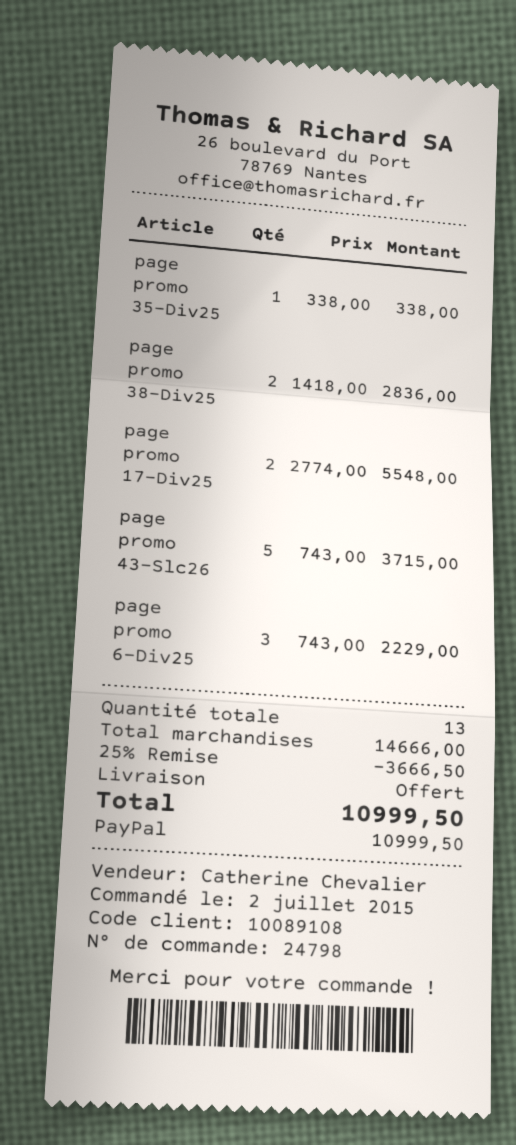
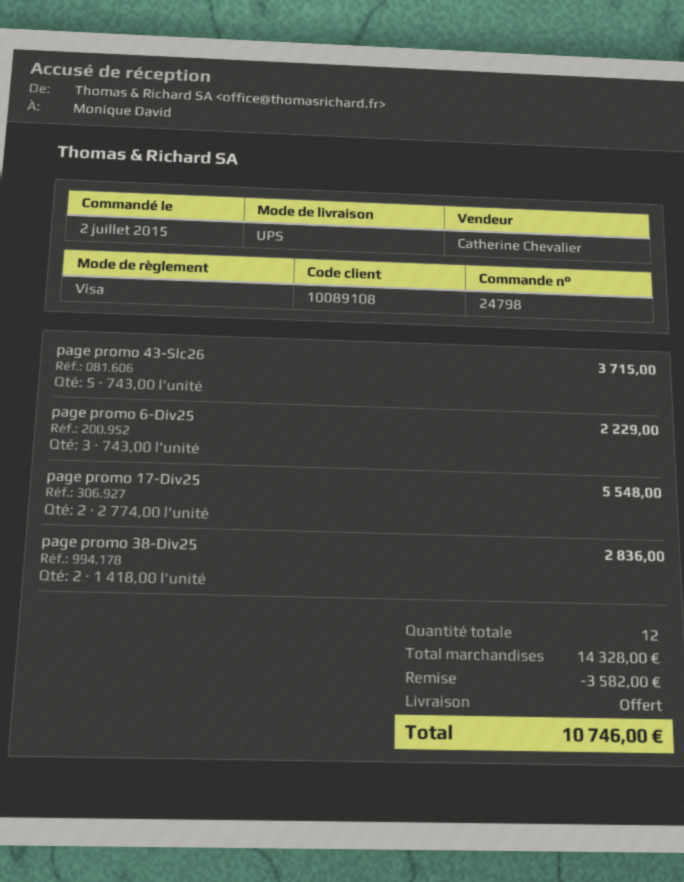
payment method: PayPal -> Visa
page promo 35-Div25: 1 x 338.00 = 338.00 -> none
total quantity: 13 -> 12
subtotal: 14666.00 -> 14328.00
discount: 3666.50 -> 3582.00
total: 10999.50 -> 10746.00

